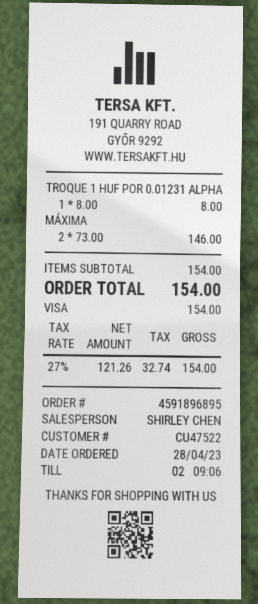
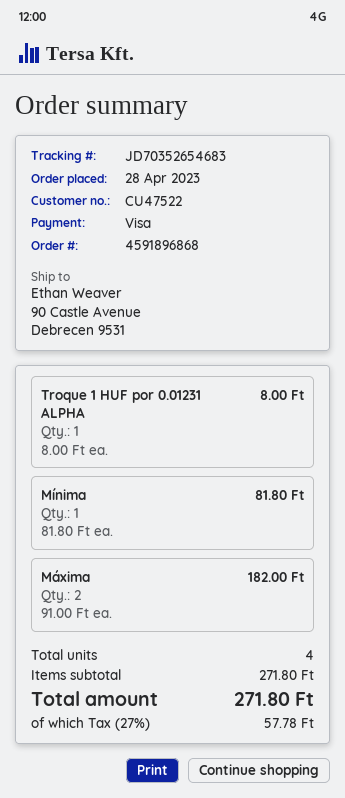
order number: 4591896895 -> 4591896868
MÁXIMA: 2 x 73.00 = 146.00 -> 2 x 91.00 = 182.00
Mínima: none -> 1 x 81.80 = 81.80
subtotal: 154.00 -> 271.80
tax: 27% = 32.74 -> 27% = 57.78
total: 154.00 -> 271.80

